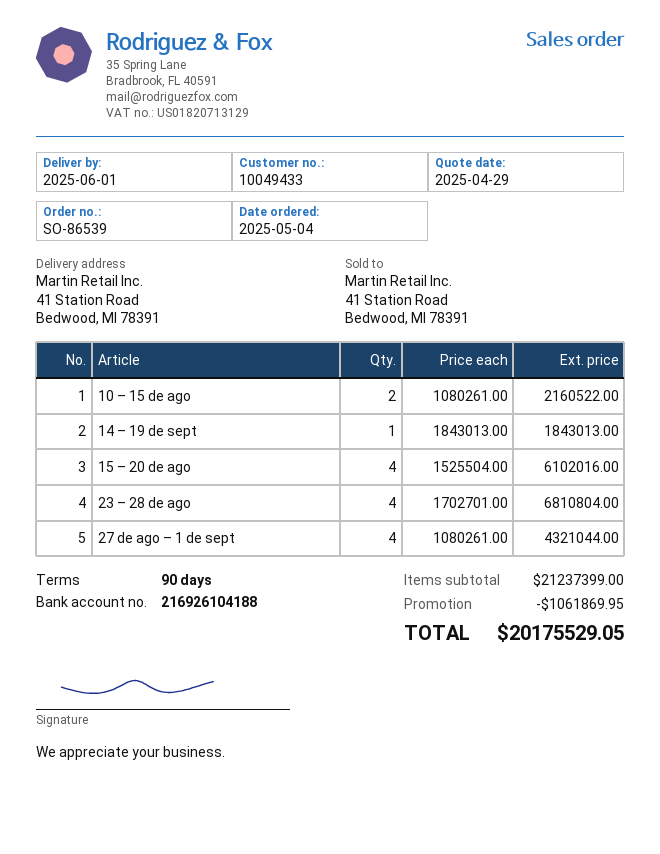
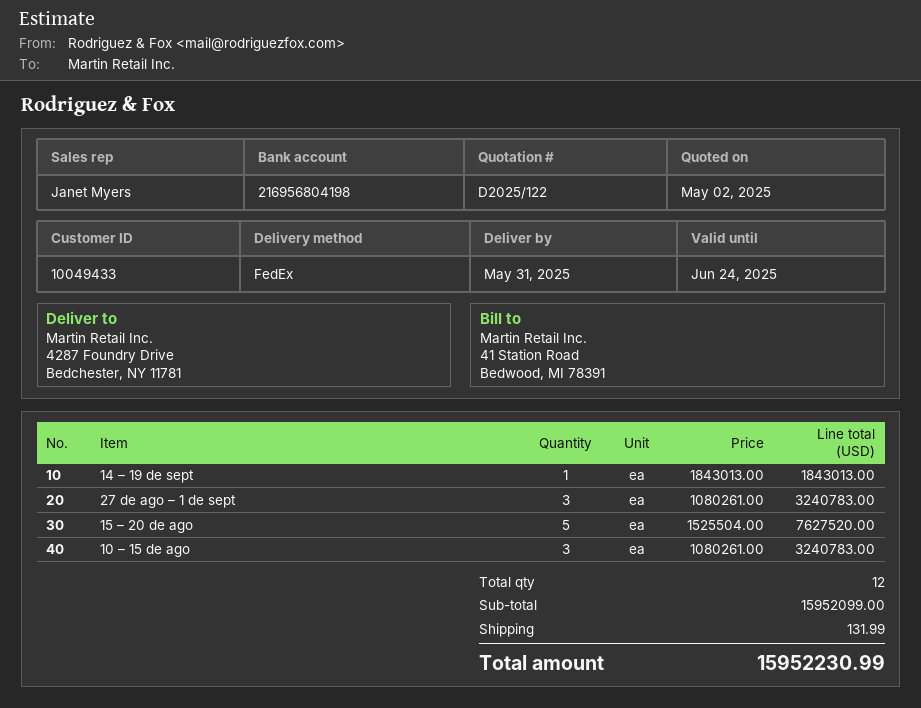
quote date: 2025-04-29 -> 2025-05-02
delivery date: 2025-06-01 -> 2025-05-31
bank account: 216926104188 -> 216956804198
ship to: 41 Station Road, Bedwood, MI 78391 -> 4287 Foundry Drive, Bedchester, NY 11781
10 – 15 de ago: 2 x 1080261.00 = 2160522.00 -> 3 x 1080261.00 = 3240783.00
15 – 20 de ago: 4 x 1525504.00 = 6102016.00 -> 5 x 1525504.00 = 7627520.00
23 – 28 de ago: 4 x 1702701.00 = 6810804.00 -> none
27 de ago – 1 de sept: 4 x 1080261.00 = 4321044.00 -> 3 x 1080261.00 = 3240783.00
subtotal: 21237399.00 -> 15952099.00
discount: 1061869.95 -> none
shipping: none -> 131.99
total: 20175529.05 -> 15952230.99

